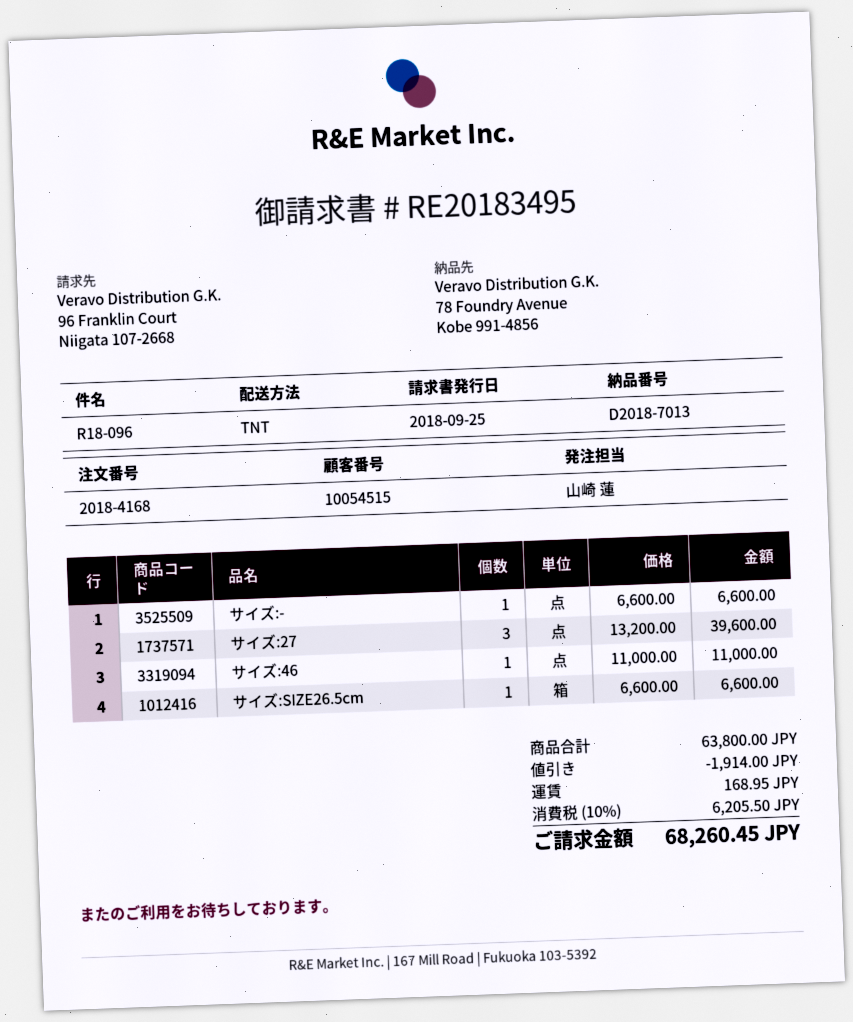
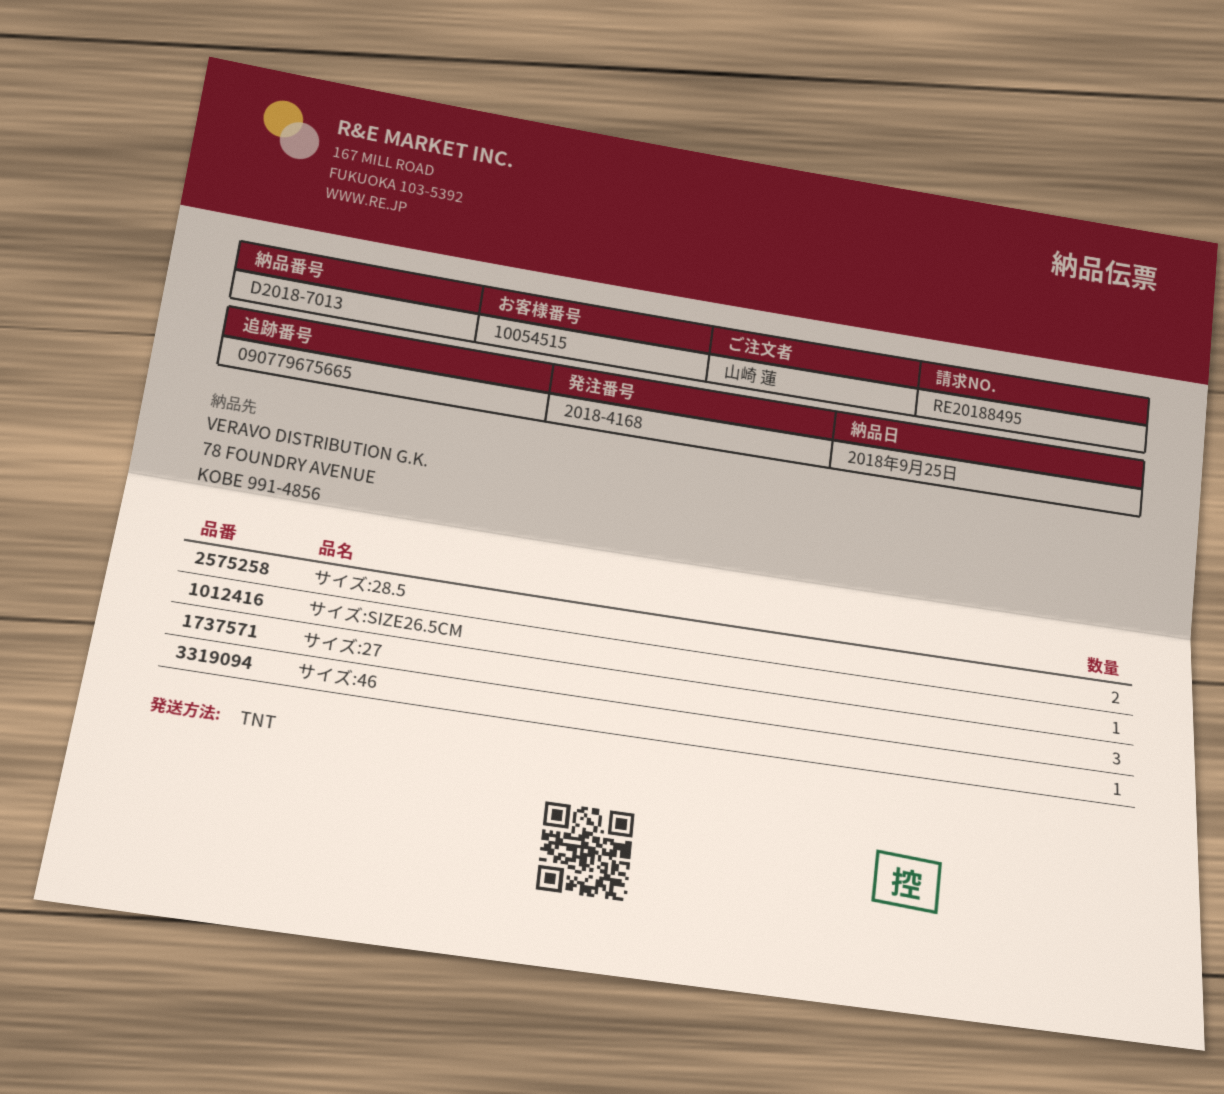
invoice number: RE20183495 -> RE20188495
サイズ:-: 1 -> none
サイズ:28.5: none -> 2

